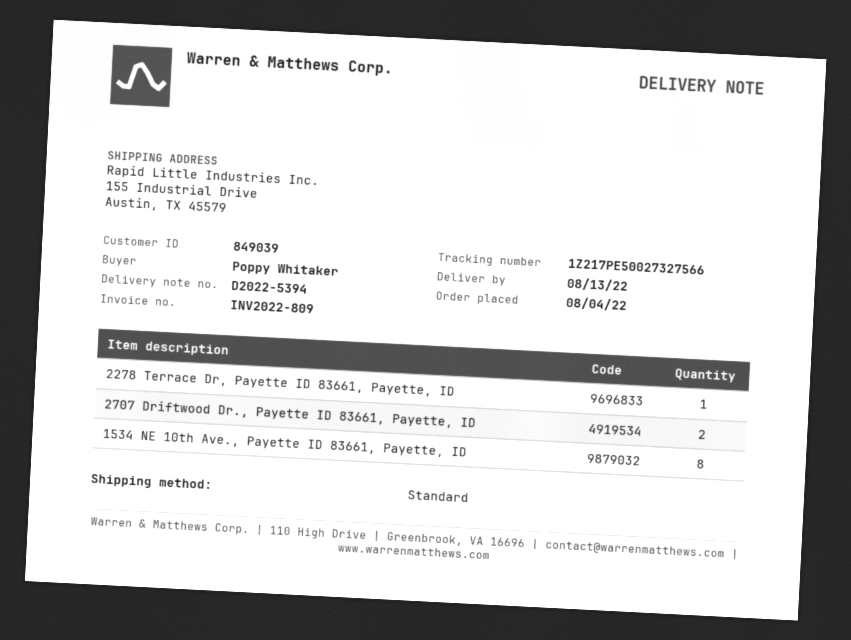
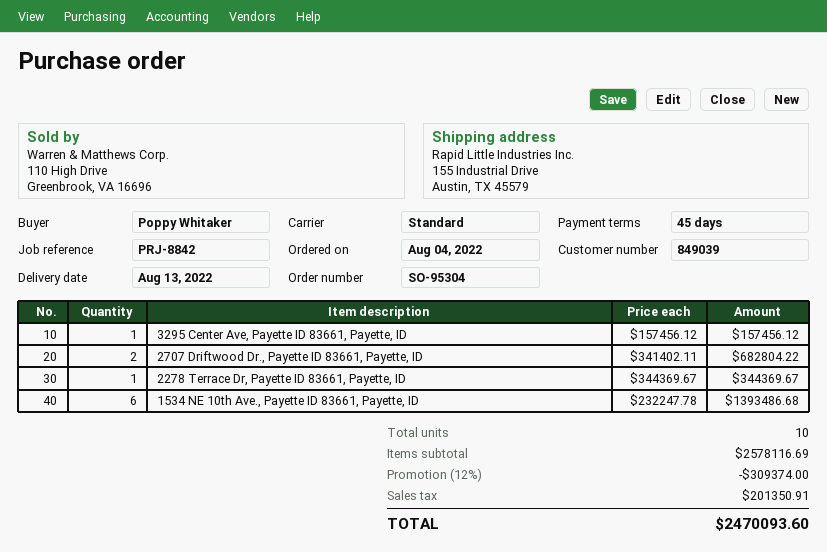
1534 NE 10th Ave., Payette ID 83661, Payette, ID: 8 -> 6
3295 Center Ave, Payette ID 83661, Payette, ID: none -> 1

